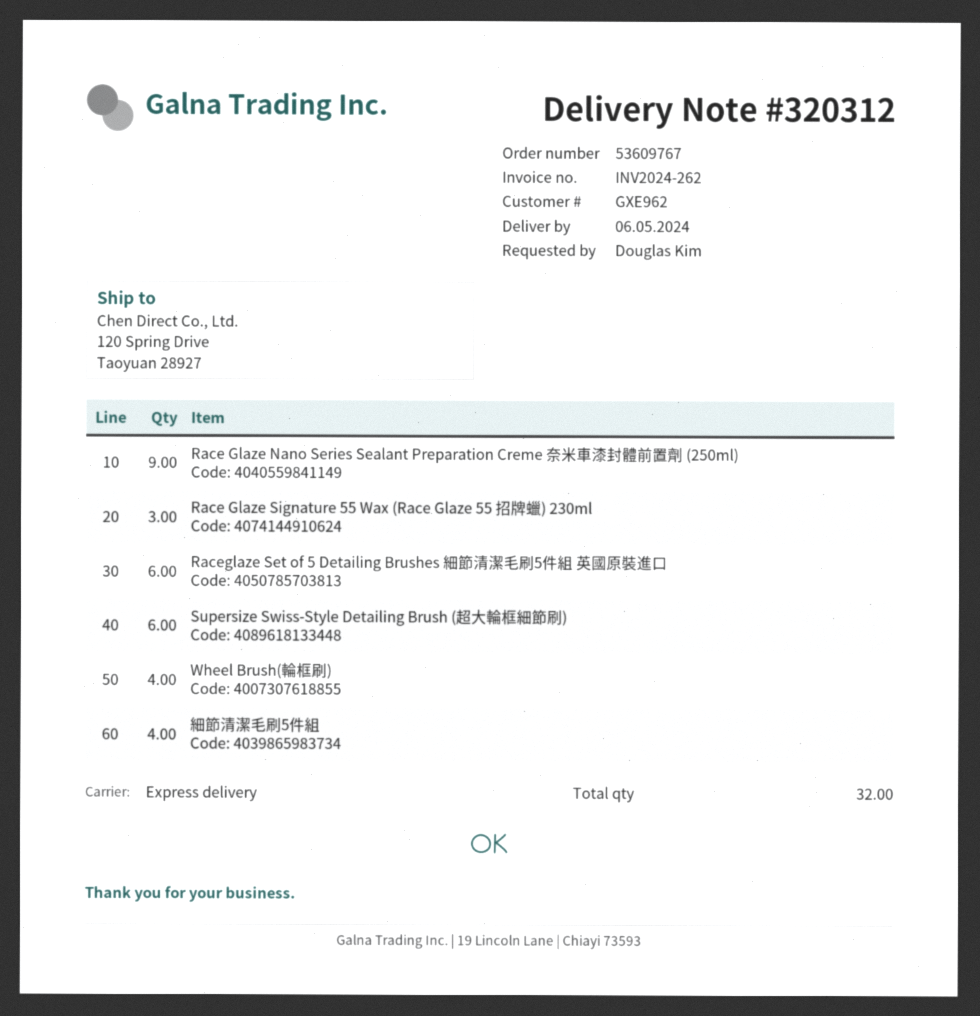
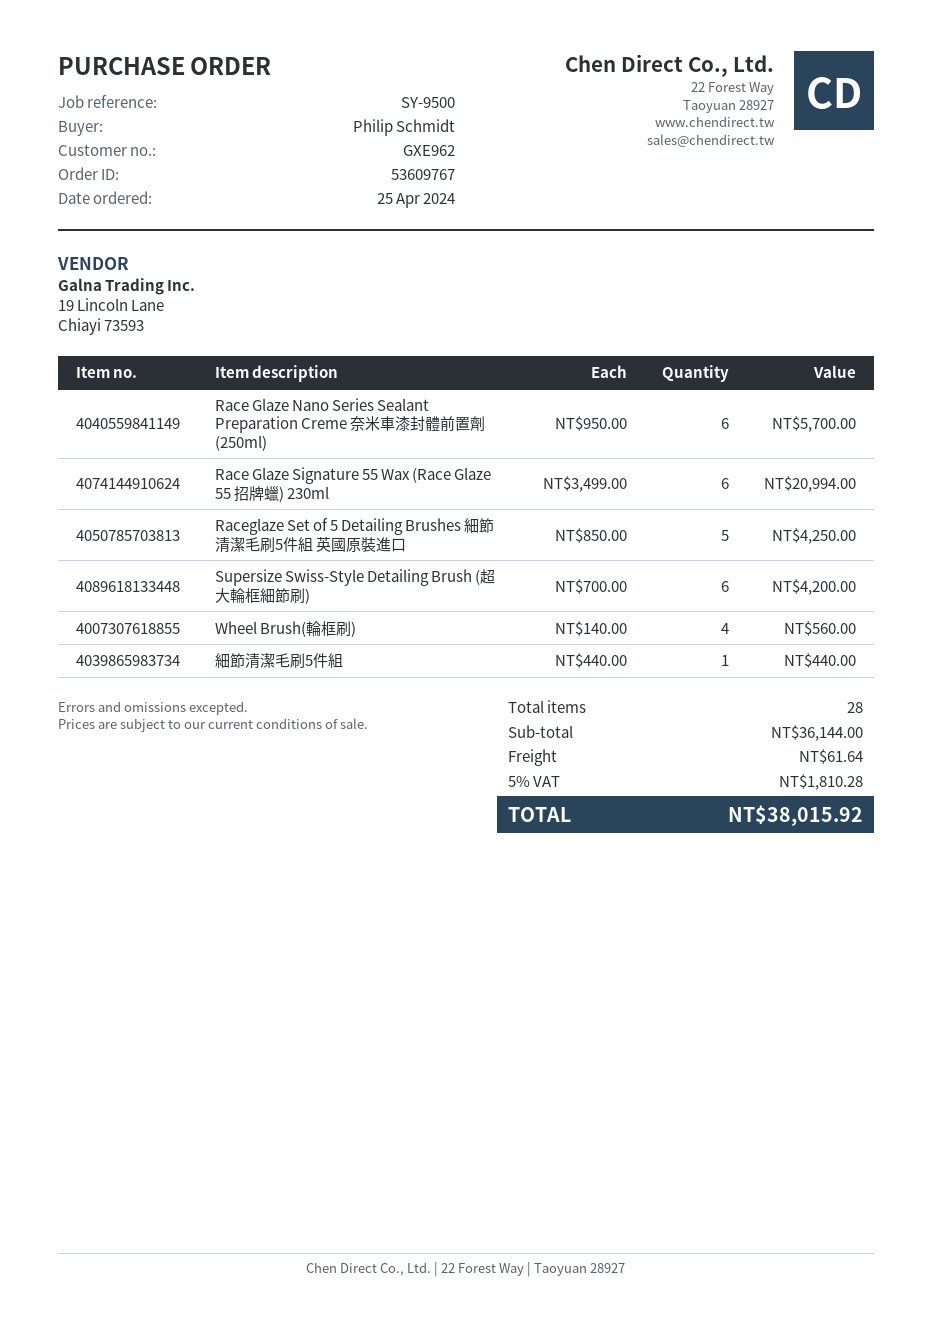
ordered by: Douglas Kim -> Philip Schmidt
Race Glaze Nano Series Sealant Preparation Creme 奈米車漆封體前置劑 (250ml): 9 -> 6
Race Glaze Signature 55 Wax (Race Glaze 55 招牌蠟) 230ml: 3 -> 6
Raceglaze Set of 5 Detailing Brushes 細節清潔毛刷5件組 英國原裝進口: 6 -> 5
細節清潔毛刷5件組: 4 -> 1
total quantity: 32 -> 28

